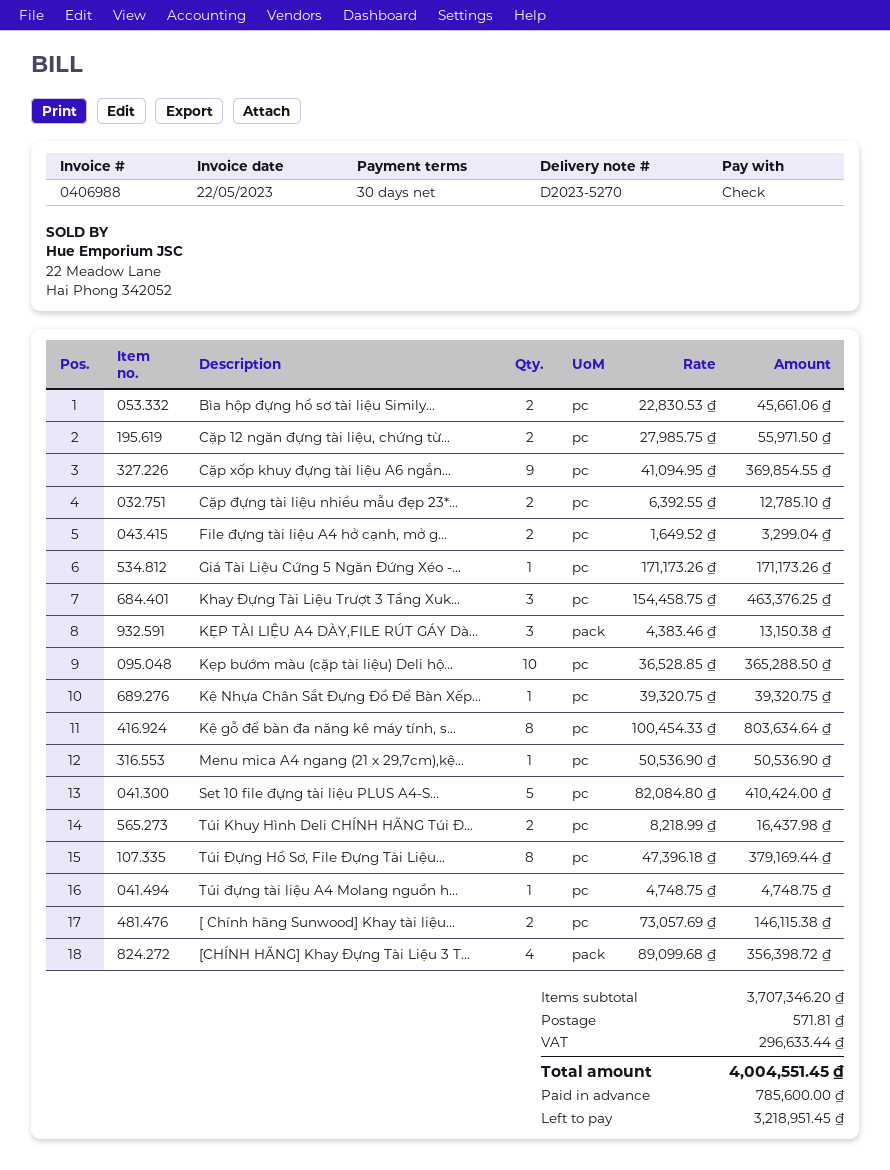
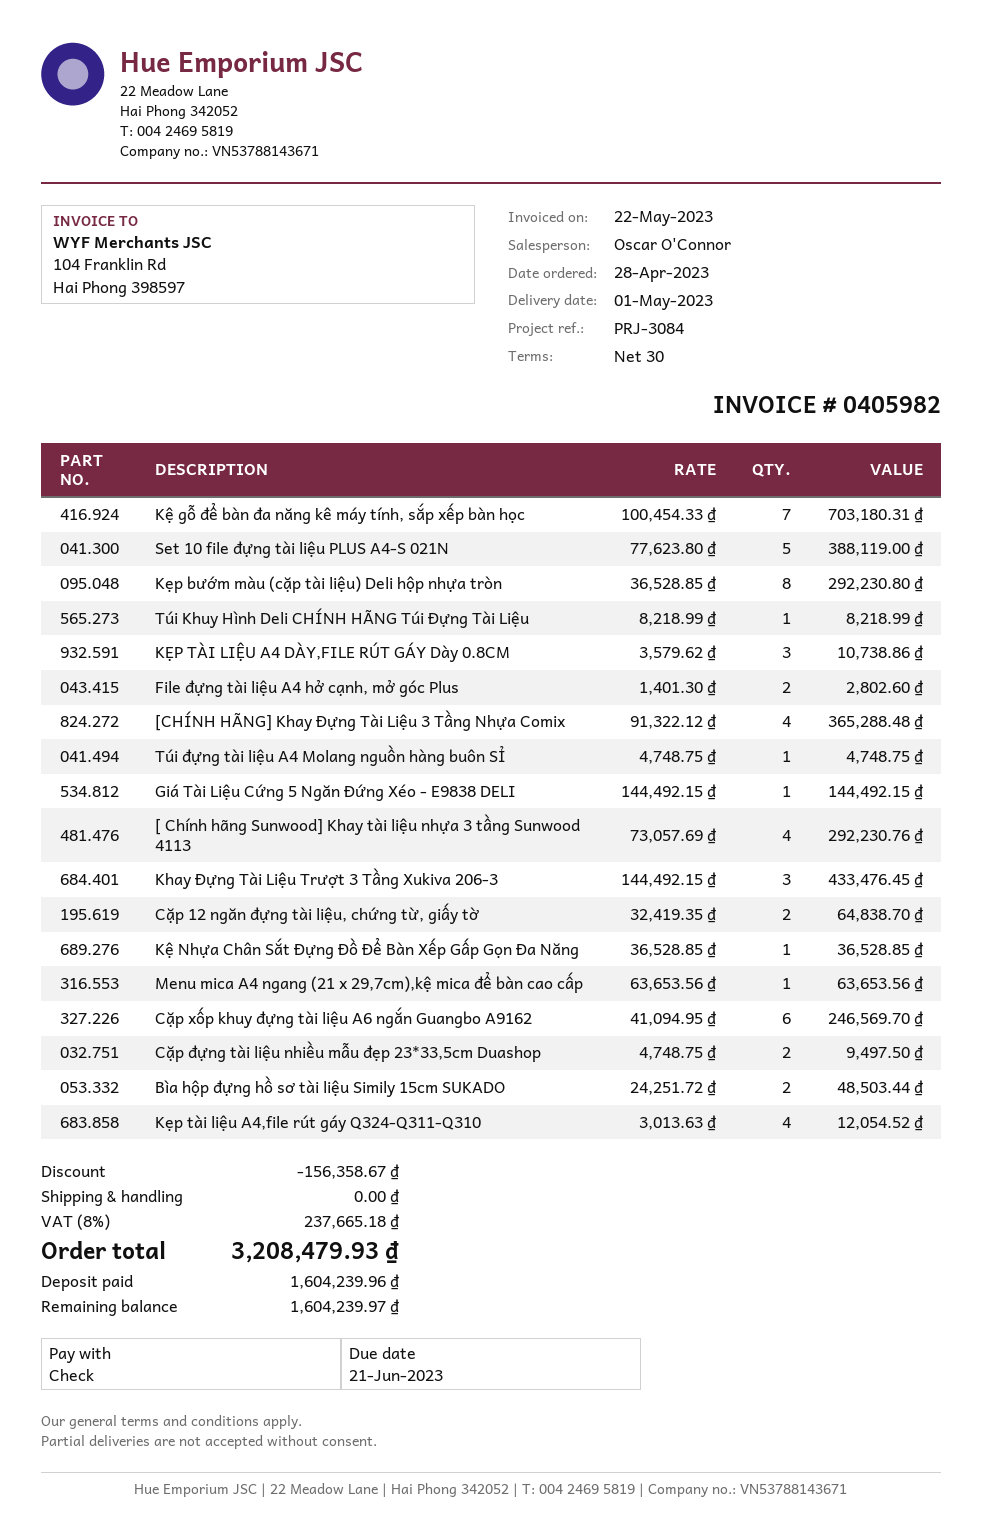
invoice number: 0406988 -> 0405982
Bìa hộp đựng hồ sơ tài liệu Simily...: 2 x 22830.53 = 45661.06 -> 2 x 24251.72 = 48503.44
Cặp 12 ngăn đựng tài liệu, chứng từ...: 2 x 27985.75 = 55971.50 -> 2 x 32419.35 = 64838.70
Cặp xốp khuy đựng tài liệu A6 ngắn...: 9 x 41094.95 = 369854.55 -> 6 x 41094.95 = 246569.70
Cặp đựng tài liệu nhiều mẫu đẹp 23*...: 2 x 6392.55 = 12785.10 -> 2 x 4748.75 = 9497.50
File đựng tài liệu A4 hở cạnh, mở g...: 2 x 1649.52 = 3299.04 -> 2 x 1401.30 = 2802.60
Giá Tài Liệu Cứng 5 Ngăn Đứng Xéo -...: 1 x 171173.26 = 171173.26 -> 1 x 144492.15 = 144492.15
Khay Đựng Tài Liệu Trượt 3 Tầng Xuk...: 3 x 154458.75 = 463376.25 -> 3 x 144492.15 = 433476.45
KẸP TÀI LIỆU A4 DÀY,FILE RÚT GÁY Dà...: 3 x 4383.46 = 13150.38 -> 3 x 3579.62 = 10738.86
Kẹp bướm màu (cặp tài liệu) Deli hộ...: 10 x 36528.85 = 365288.50 -> 8 x 36528.85 = 292230.80
Kệ Nhựa Chân Sắt Đựng Đồ Để Bàn Xếp...: 1 x 39320.75 = 39320.75 -> 1 x 36528.85 = 36528.85
Kệ gỗ để bàn đa năng kê máy tính, s...: 8 x 100454.33 = 803634.64 -> 7 x 100454.33 = 703180.31
Menu mica A4 ngang (21 x 29,7cm),kệ...: 1 x 50536.90 = 50536.90 -> 1 x 63653.56 = 63653.56
Set 10 file đựng tài liệu PLUS A4-S...: 5 x 82084.80 = 410424.00 -> 5 x 77623.80 = 388119.00
Túi Khuy Hình Deli CHÍNH HÃNG Túi Đ...: 2 x 8218.99 = 16437.98 -> 1 x 8218.99 = 8218.99
Túi Đựng Hồ Sơ, File Đựng Tài Liệu...: 8 x 47396.18 = 379169.44 -> none
[ Chính hãng Sunwood] Khay tài liệu...: 2 x 73057.69 = 146115.38 -> 4 x 73057.69 = 292230.76
[CHÍNH HÃNG] Khay Đựng Tài Liệu 3 T...: 4 x 89099.68 = 356398.72 -> 4 x 91322.12 = 365288.48
Kẹp tài liệu A4,file rút gáy Q324-Q311-Q310: none -> 4 x 3013.63 = 12054.52
discount: none -> 156358.67
shipping: 571.81 -> 0.00
tax: 296633.44 -> 237665.18
total: 4004551.45 -> 3208479.93
deposit: 785600.00 -> 1604239.96
balance: 3218951.45 -> 1604239.97

